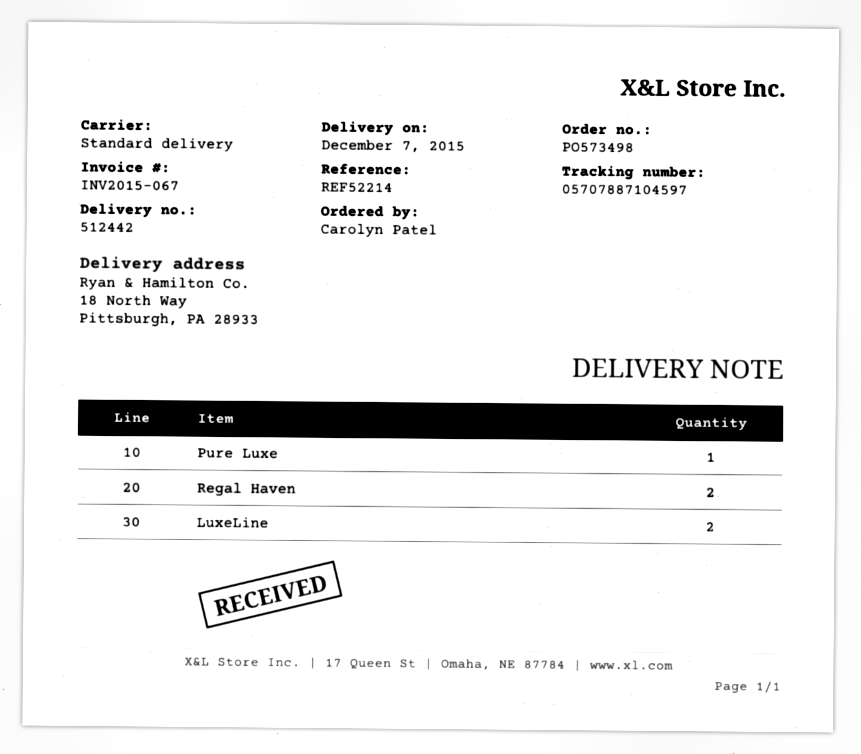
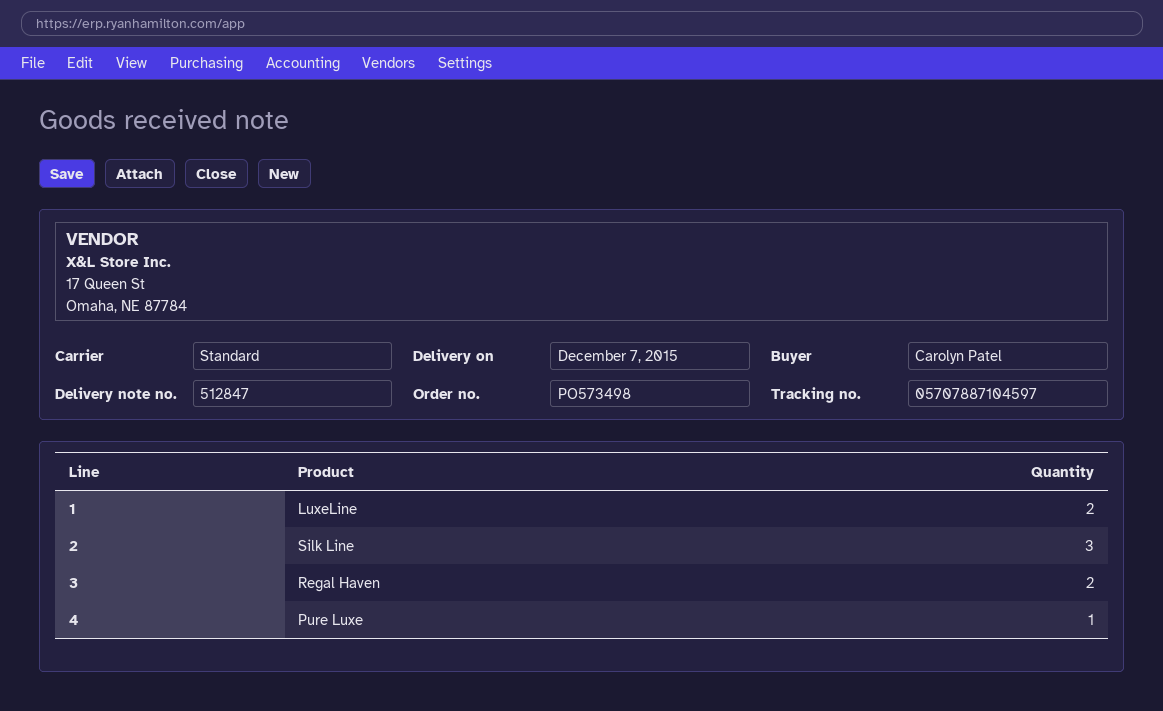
delivery note number: 512442 -> 512847
Silk Line: none -> 3

